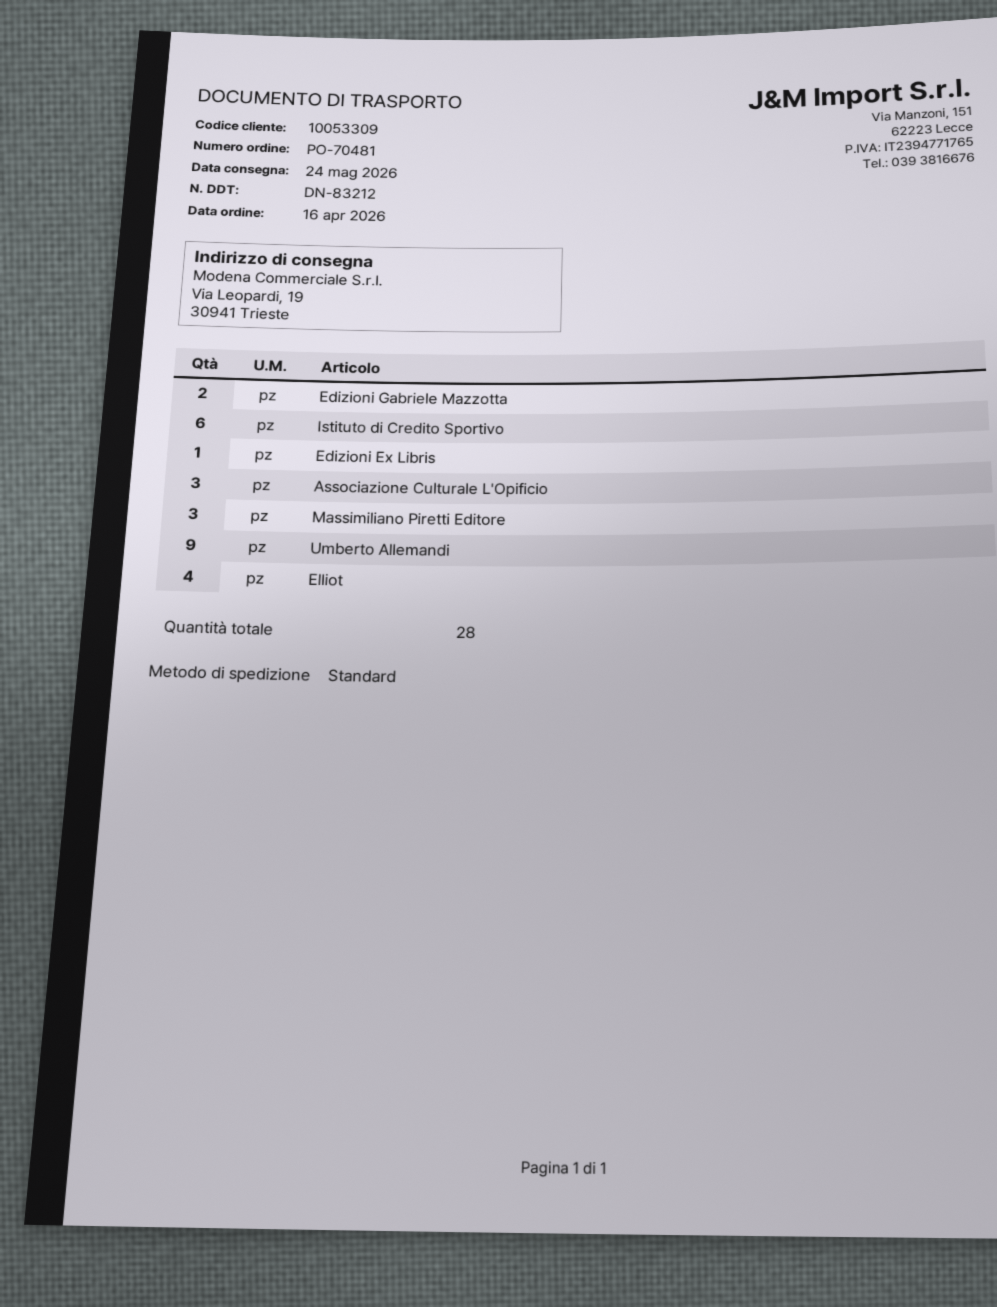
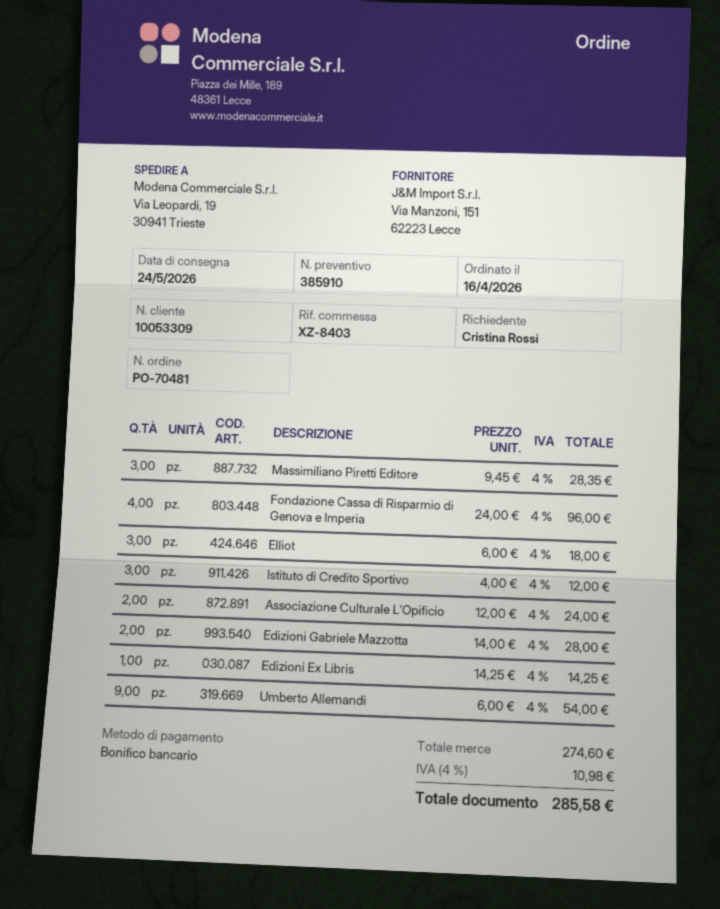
Istituto di Credito Sportivo: 6 -> 3
Associazione Culturale L'Opificio: 3 -> 2
Elliot: 4 -> 3
Fondazione Cassa di Risparmio di Genova e Imperia: none -> 4

